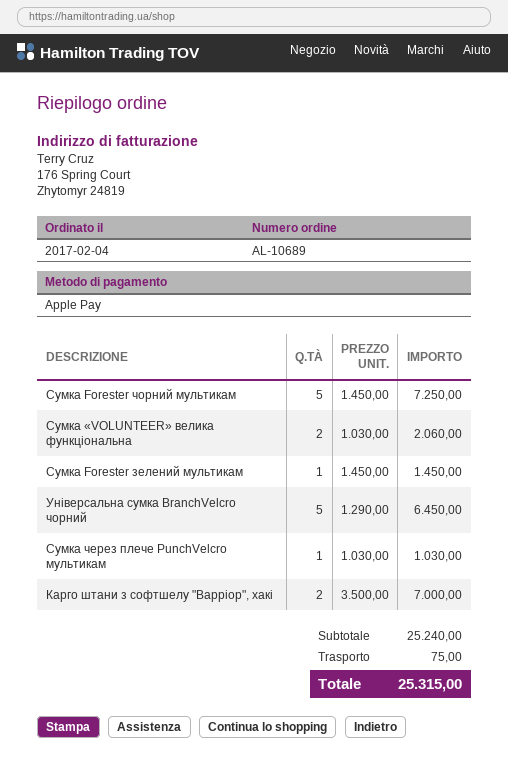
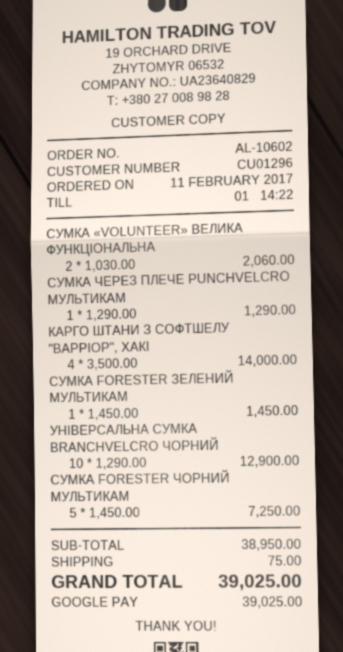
order number: AL-10689 -> AL-10602
order date: 2017-02-04 -> 2017-02-11
payment method: Apple Pay -> Google Pay
Універсальна сумка BranchVelcro чорний: 5 x 1290.00 = 6450.00 -> 10 x 1290.00 = 12900.00
Сумка через плече PunchVelcro мультикам: 1 x 1030.00 = 1030.00 -> 1 x 1290.00 = 1290.00
Карго штани з софтшелу "Варріор", хакі: 2 x 3500.00 = 7000.00 -> 4 x 3500.00 = 14000.00
subtotal: 25240.00 -> 38950.00
total: 25315.00 -> 39025.00

